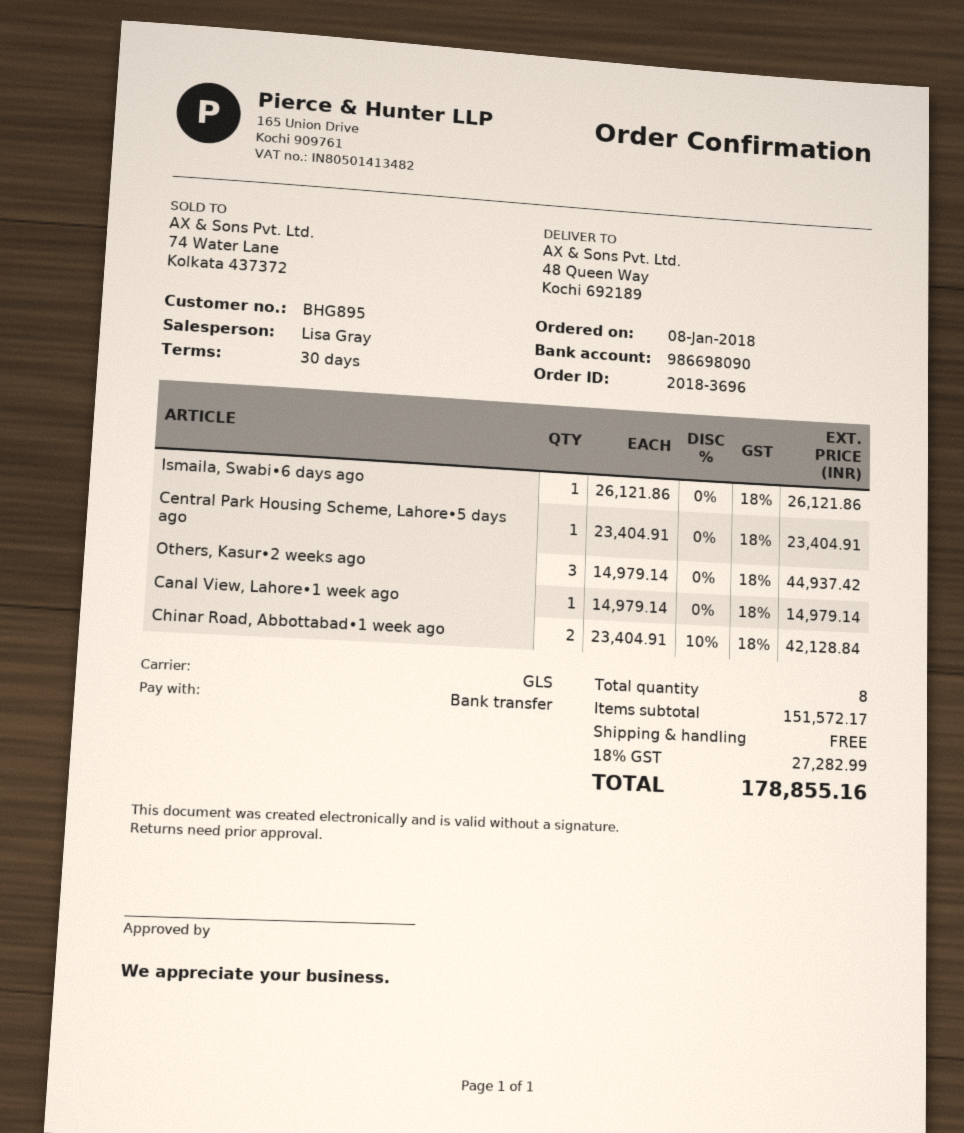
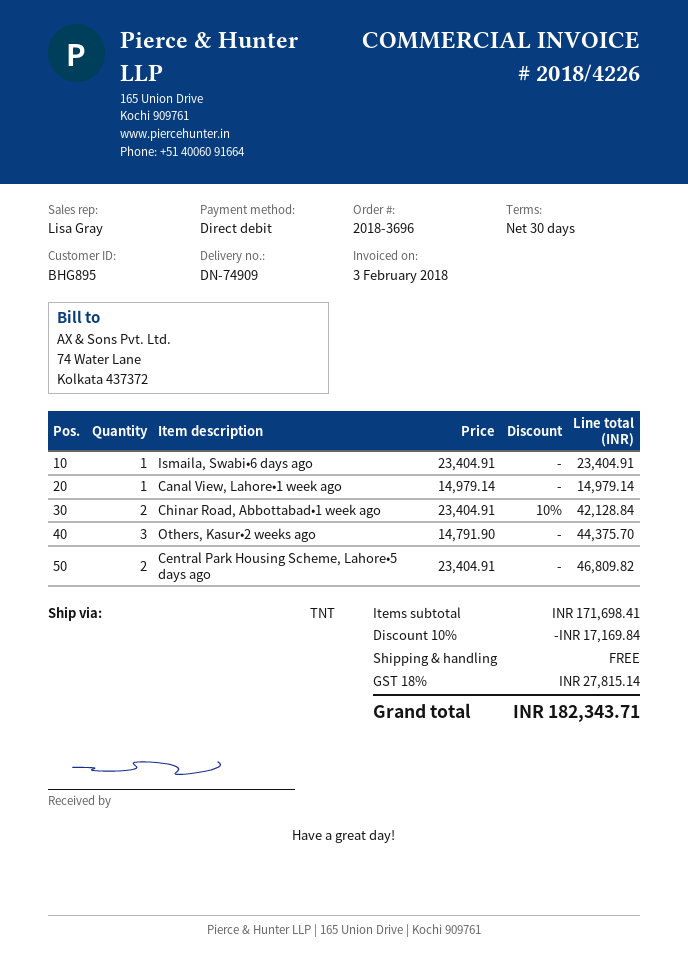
payment method: bank transfer -> direct debit
shipping method: GLS -> TNT
Ismaila, Swabi•6 days ago: 1 x 26121.86 = 26121.86 -> 1 x 23404.91 = 23404.91
Central Park Housing Scheme, Lahore•5 days ago: 1 x 23404.91 = 23404.91 -> 2 x 23404.91 = 46809.82
Others, Kasur•2 weeks ago: 3 x 14979.14 = 44937.42 -> 3 x 14791.90 = 44375.70
subtotal: 151572.17 -> 171698.41
discount: none -> 10% = 17169.84
tax: 18% = 27282.99 -> 18% = 27815.14
total: 178855.16 -> 182343.71

